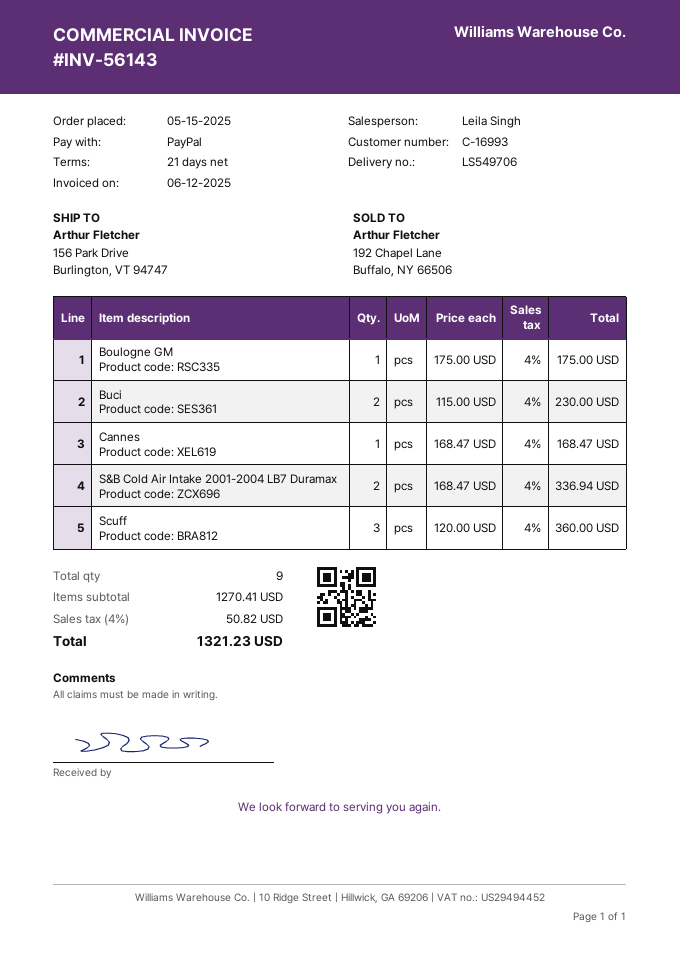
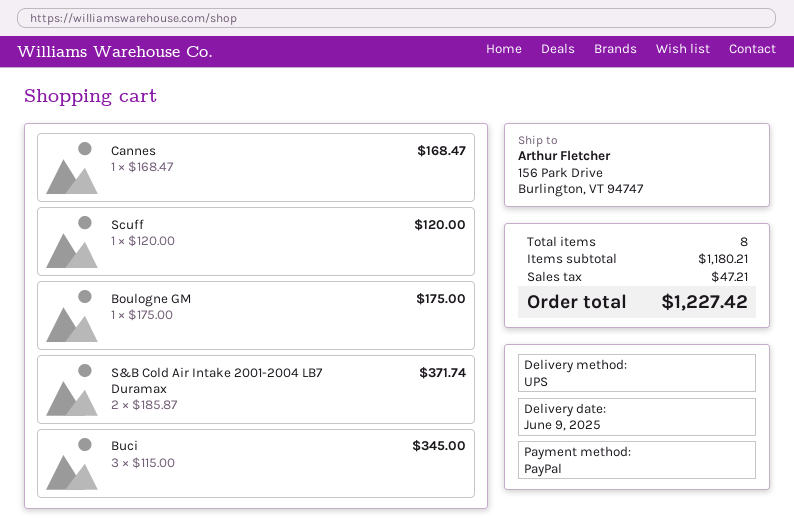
Buci: 2 x 115.00 = 230.00 -> 3 x 115.00 = 345.00
S&B Cold Air Intake 2001-2004 LB7 Duramax: 2 x 168.47 = 336.94 -> 2 x 185.87 = 371.74
Scuff: 3 x 120.00 = 360.00 -> 1 x 120.00 = 120.00
total quantity: 9 -> 8
subtotal: 1270.41 -> 1180.21
tax: 50.82 -> 47.21
total: 1321.23 -> 1227.42

